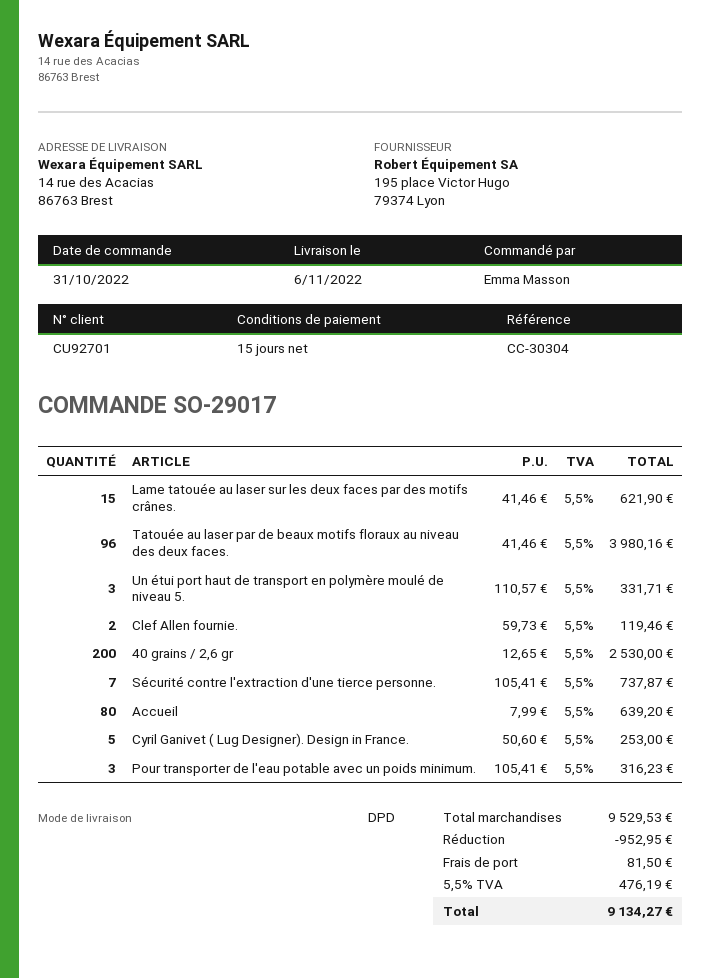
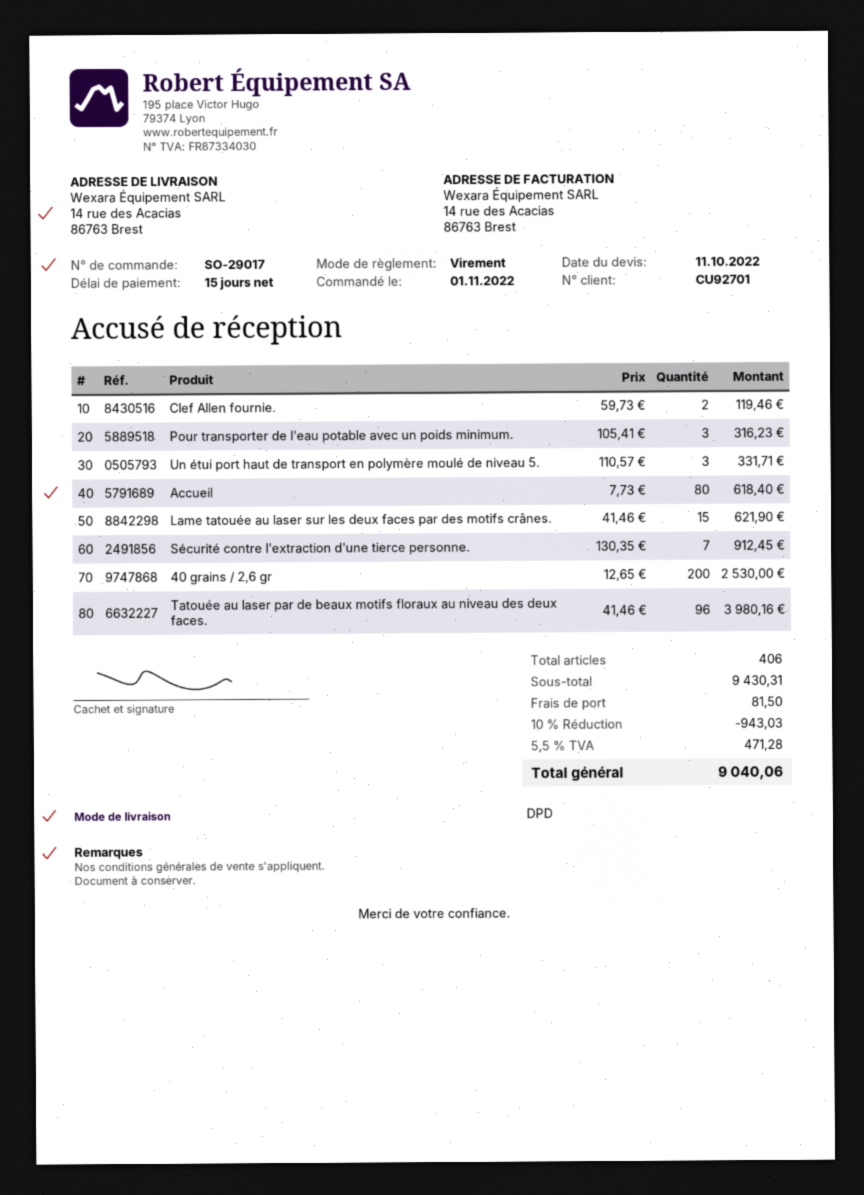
order date: 2022-10-31 -> 2022-11-01
Sécurité contre l'extraction d'une tierce personne.: 7 x 105.41 = 737.87 -> 7 x 130.35 = 912.45
Accueil: 80 x 7.99 = 639.20 -> 80 x 7.73 = 618.40
Cyril Ganivet ( Lug Designer). Design in France.: 5 x 50.60 = 253.00 -> none
subtotal: 9529.53 -> 9430.31
discount: 952.95 -> 943.03
tax: 5.5% = 476.19 -> 5.5% = 471.28
total: 9134.27 -> 9040.06

